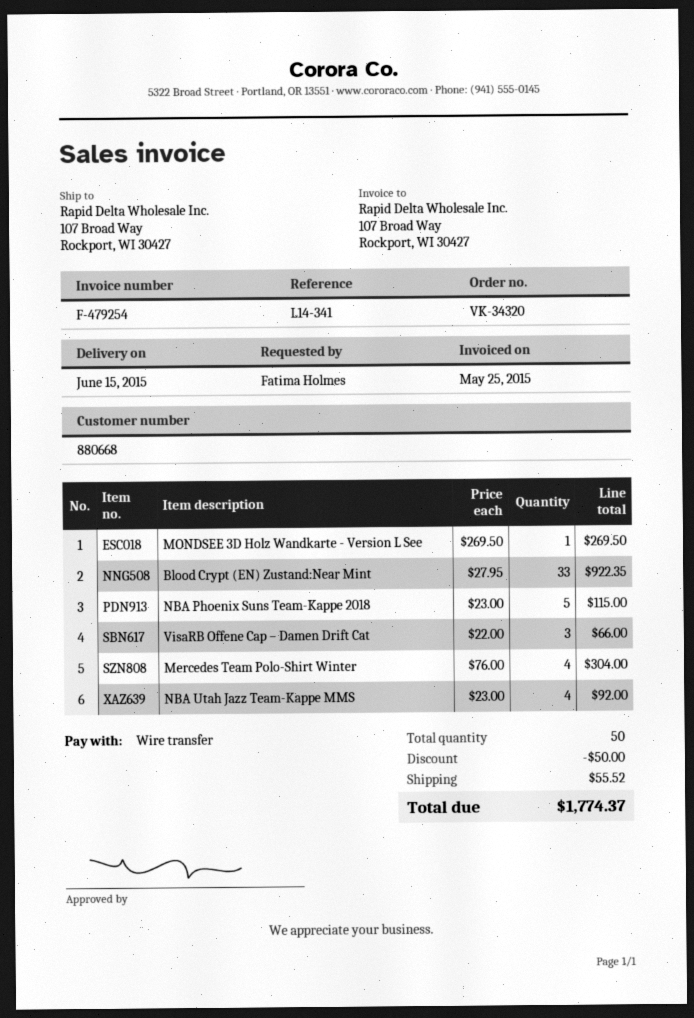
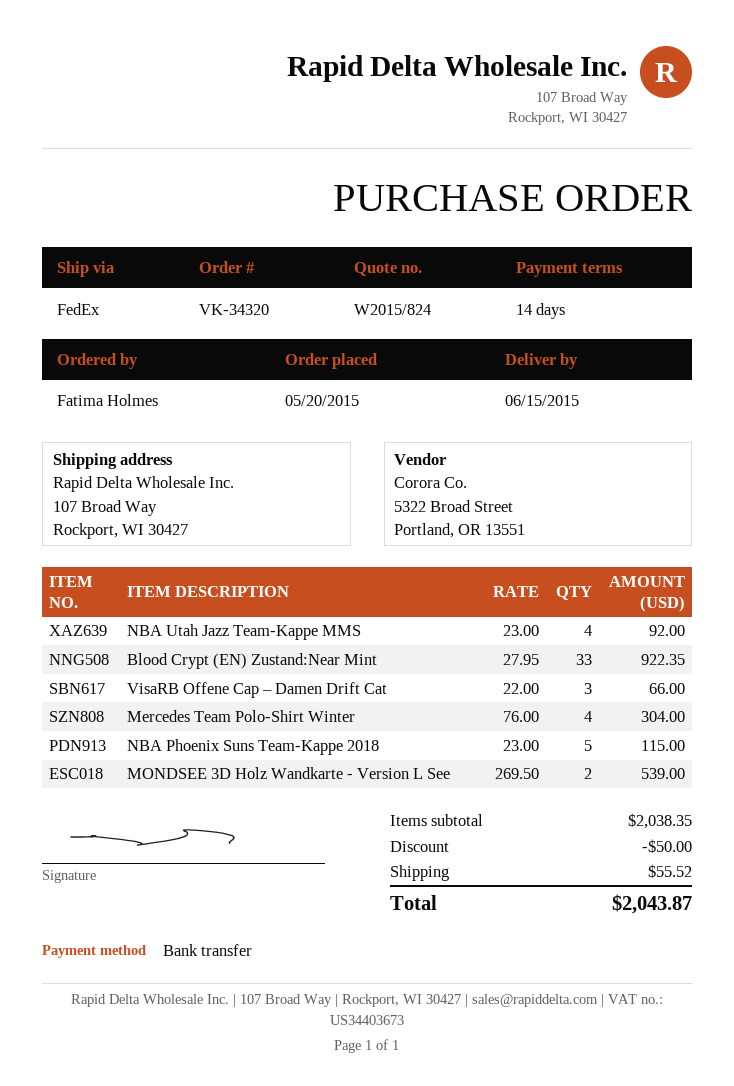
MONDSEE 3D Holz Wandkarte - Version L See: 1 x 269.50 = 269.50 -> 2 x 269.50 = 539.00
total: 1774.37 -> 2043.87

